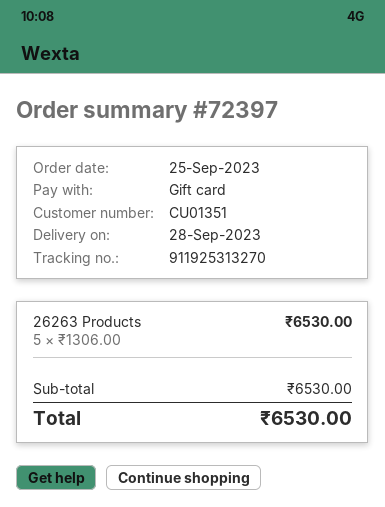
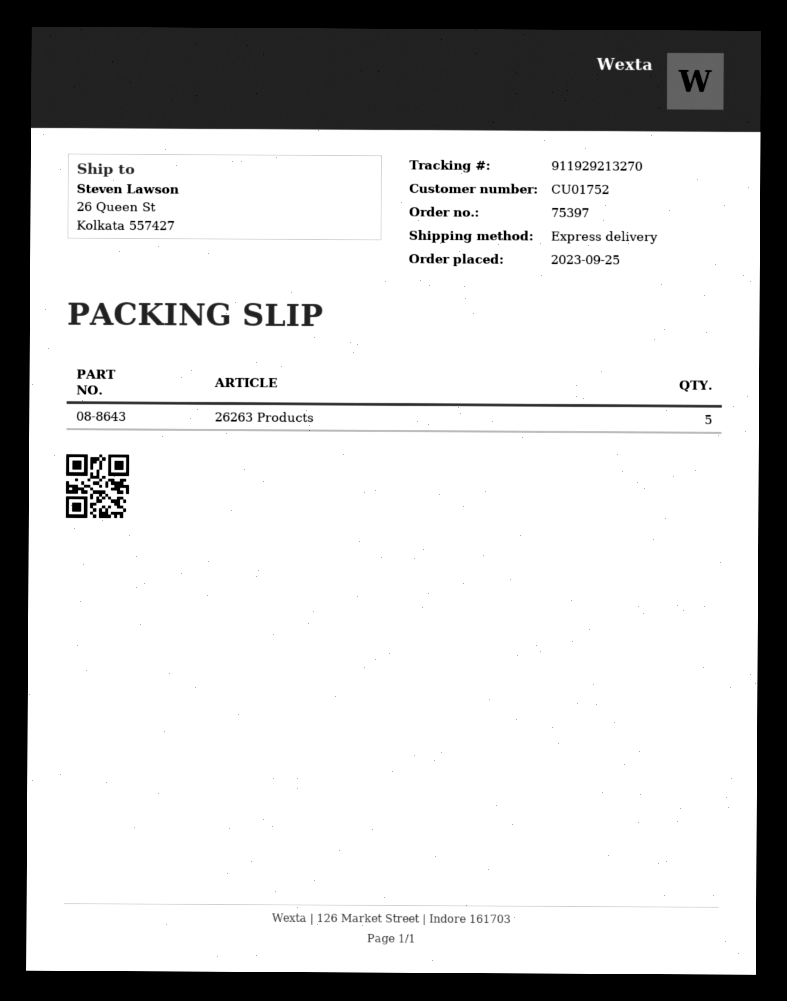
order number: 72397 -> 75397
customer number: CU01351 -> CU01752
tracking number: 911925313270 -> 911929213270

